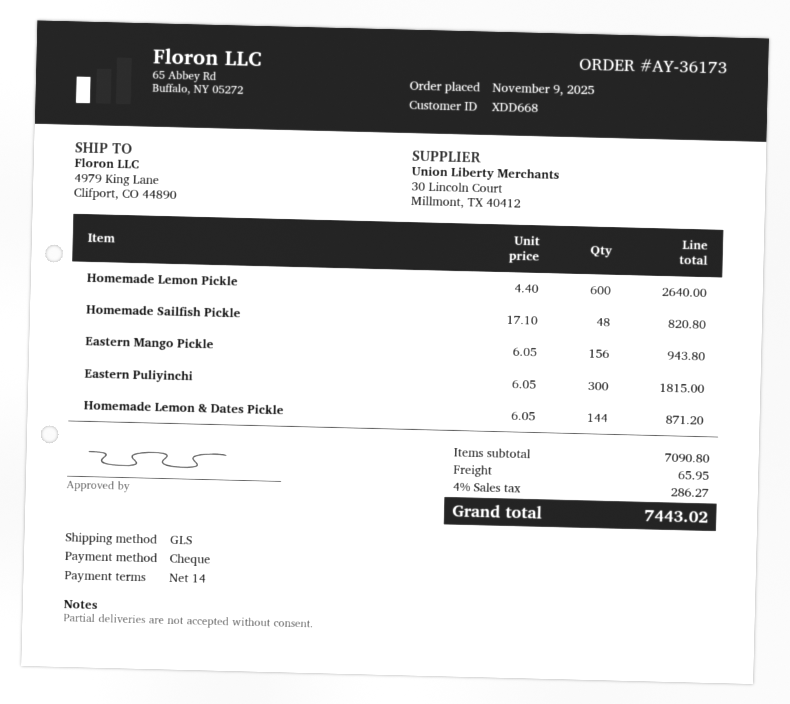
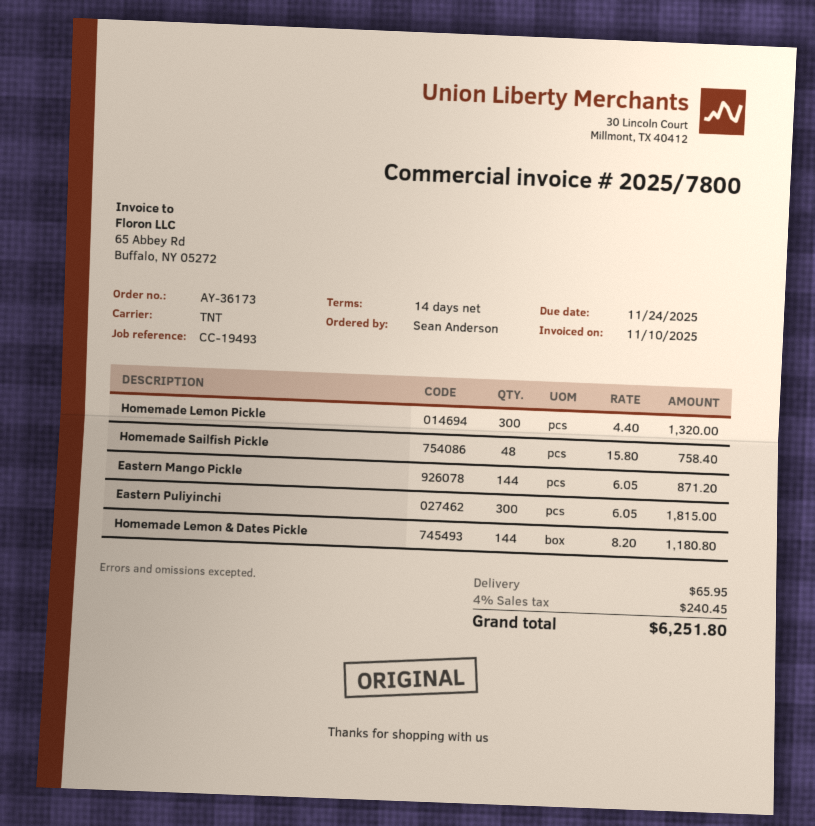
shipping method: GLS -> TNT
Homemade Lemon Pickle: 600 x 4.40 = 2640.00 -> 300 x 4.40 = 1320.00
Homemade Sailfish Pickle: 48 x 17.10 = 820.80 -> 48 x 15.80 = 758.40
Eastern Mango Pickle: 156 x 6.05 = 943.80 -> 144 x 6.05 = 871.20
Homemade Lemon & Dates Pickle: 144 x 6.05 = 871.20 -> 144 x 8.20 = 1180.80
tax: 4% = 286.27 -> 4% = 240.45
total: 7443.02 -> 6251.80

